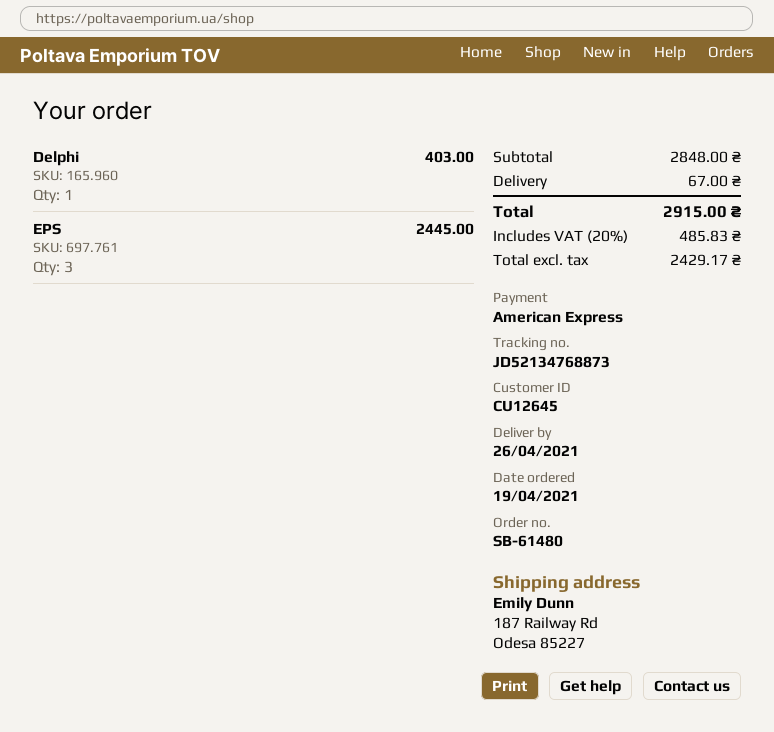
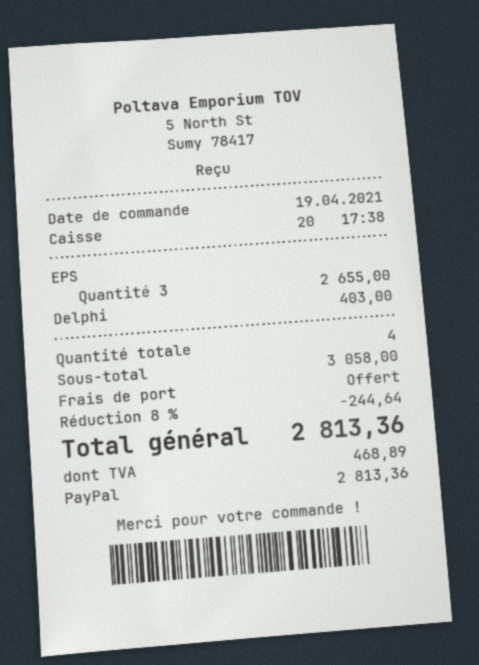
payment method: American Express -> PayPal
EPS: 3 for 2445.00 -> 3 for 2655.00
subtotal: 2848.00 -> 3058.00
discount: none -> 8% = 244.64
shipping: 67.00 -> 0.00
tax: 485.83 -> 468.89
total: 2915.00 -> 2813.36

